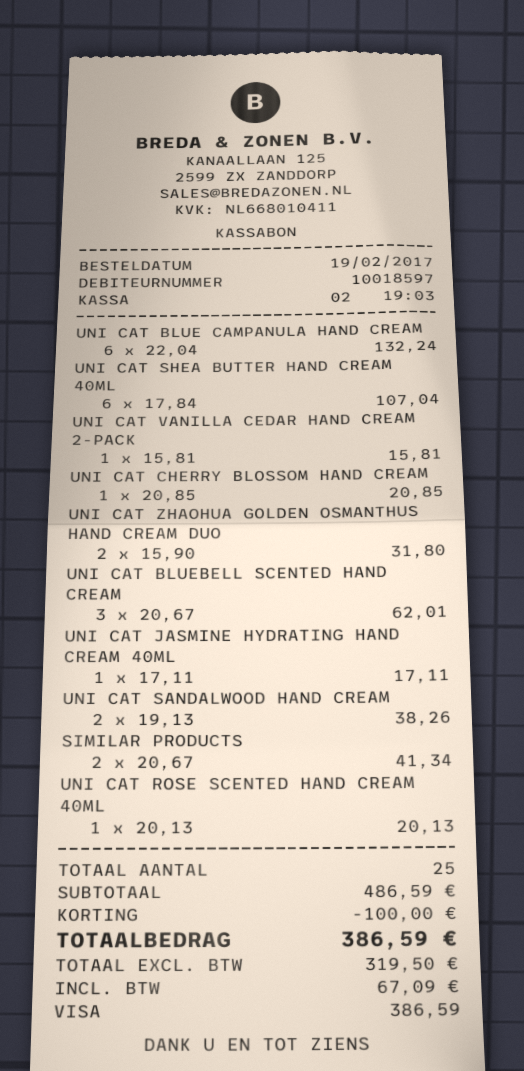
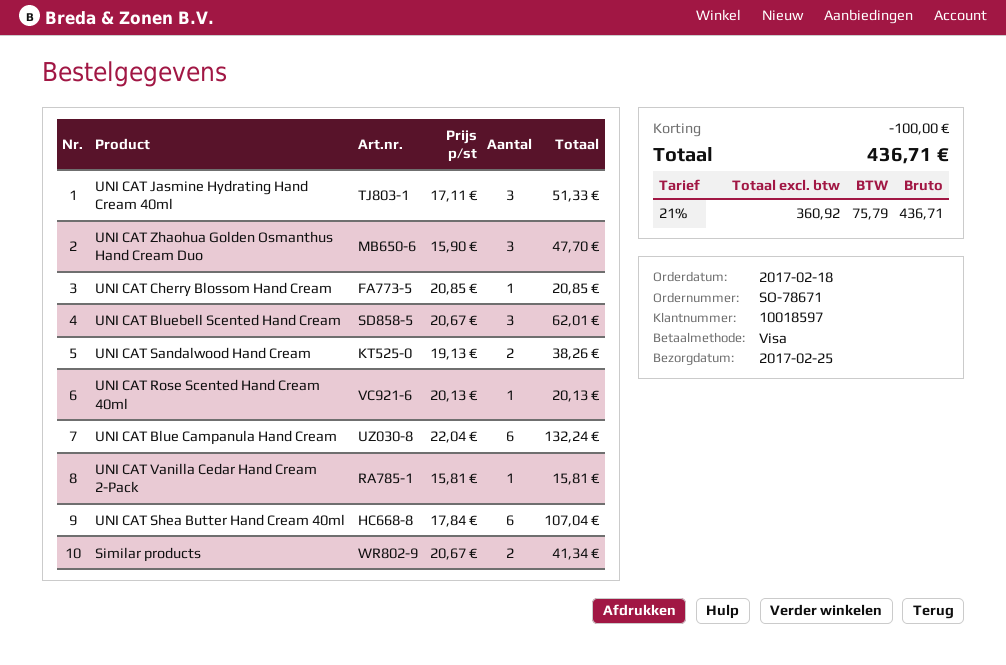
order date: 2017-02-19 -> 2017-02-18
UNI CAT ZHAOHUA GOLDEN OSMANTHUS HAND CREAM DUO: 2 x 15.90 = 31.80 -> 3 x 15.90 = 47.70
UNI CAT JASMINE HYDRATING HAND CREAM 40ML: 1 x 17.11 = 17.11 -> 3 x 17.11 = 51.33
net: 319.50 -> 360.92
tax: 67.09 -> 75.79
total: 386.59 -> 436.71

